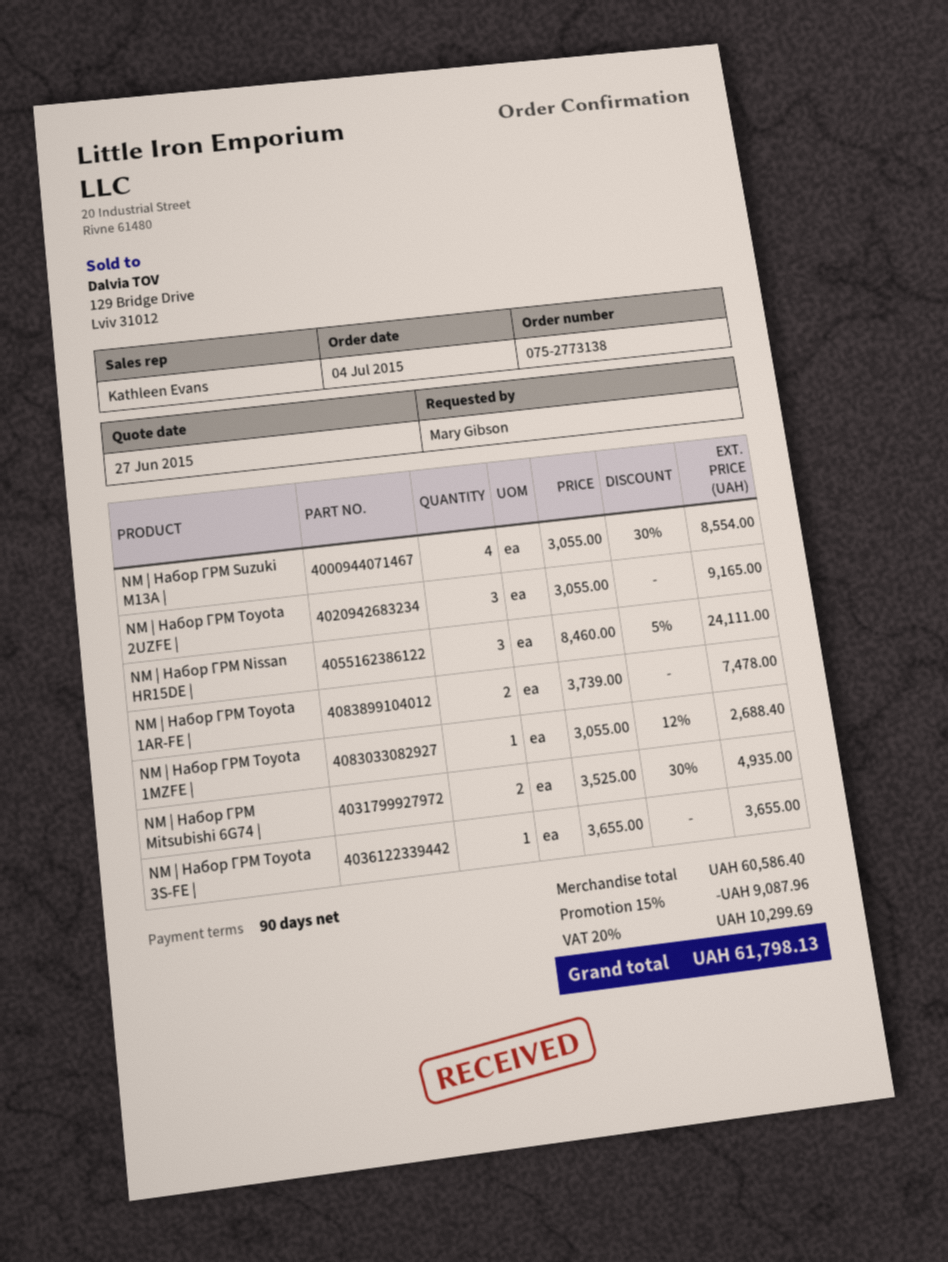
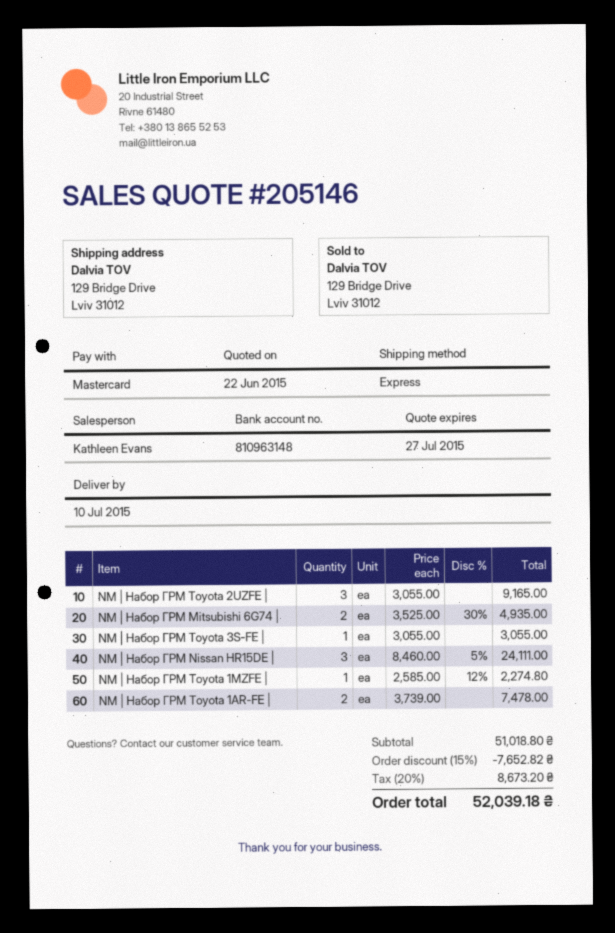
quote date: 2015-06-27 -> 2015-06-22
NM | Набор ГРМ Suzuki M13A |: 4 x 3055.00 - 30% = 8554.00 -> none
NM | Набор ГРМ Toyota 1MZFE |: 1 x 3055.00 - 12% = 2688.40 -> 1 x 2585.00 - 12% = 2274.80
NM | Набор ГРМ Toyota 3S-FE |: 1 x 3655.00 = 3655.00 -> 1 x 3055.00 = 3055.00
subtotal: 60586.40 -> 51018.80
discount: 15% = 9087.96 -> 15% = 7652.82
tax: 20% = 10299.69 -> 20% = 8673.20
total: 61798.13 -> 52039.18

